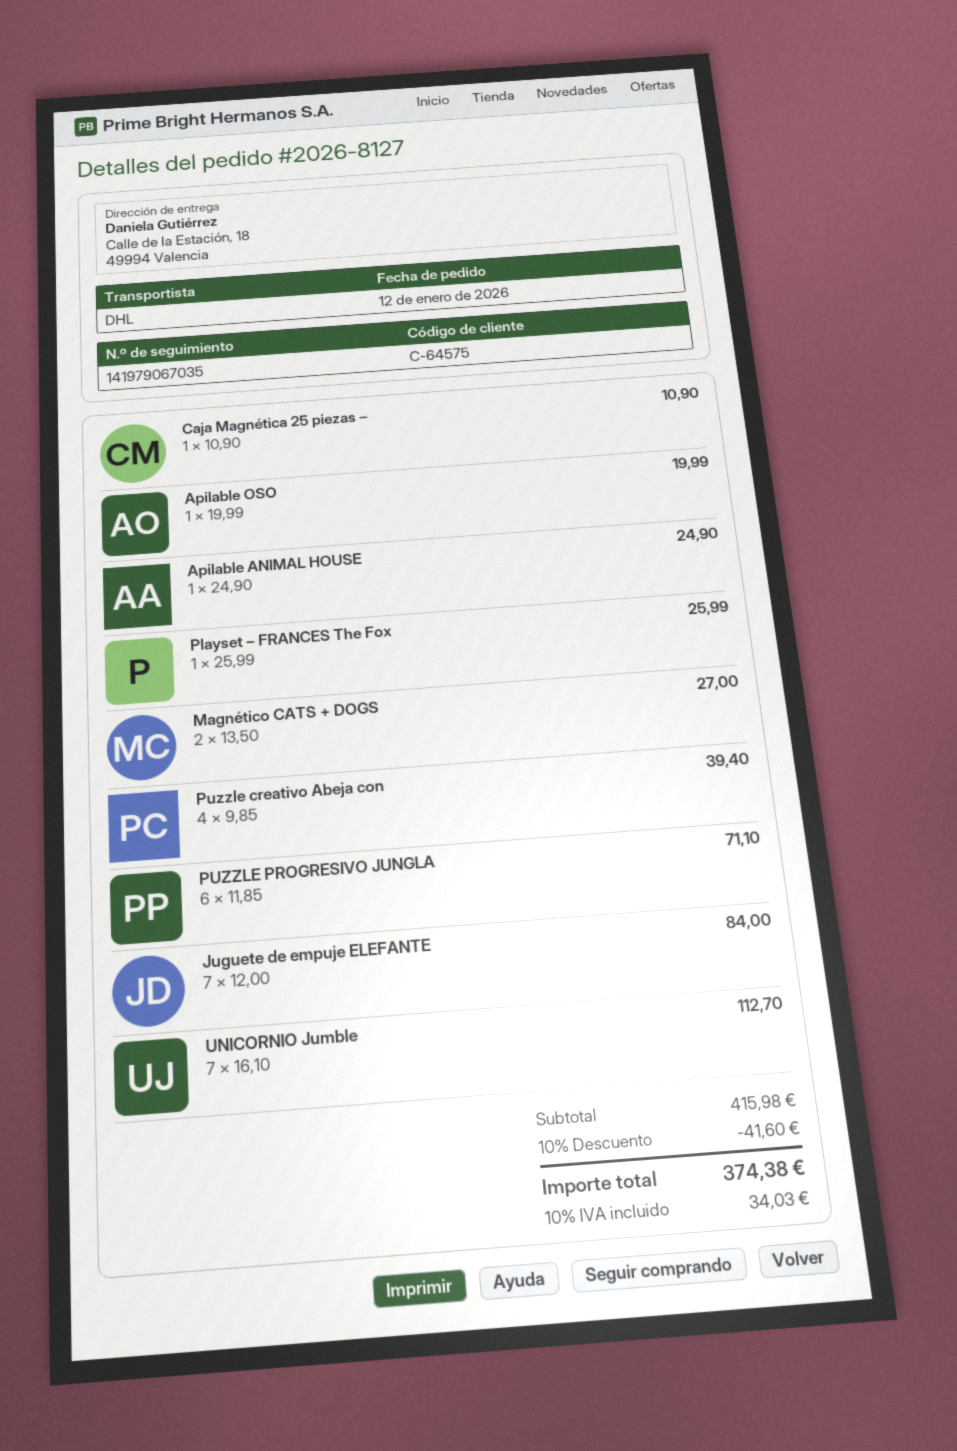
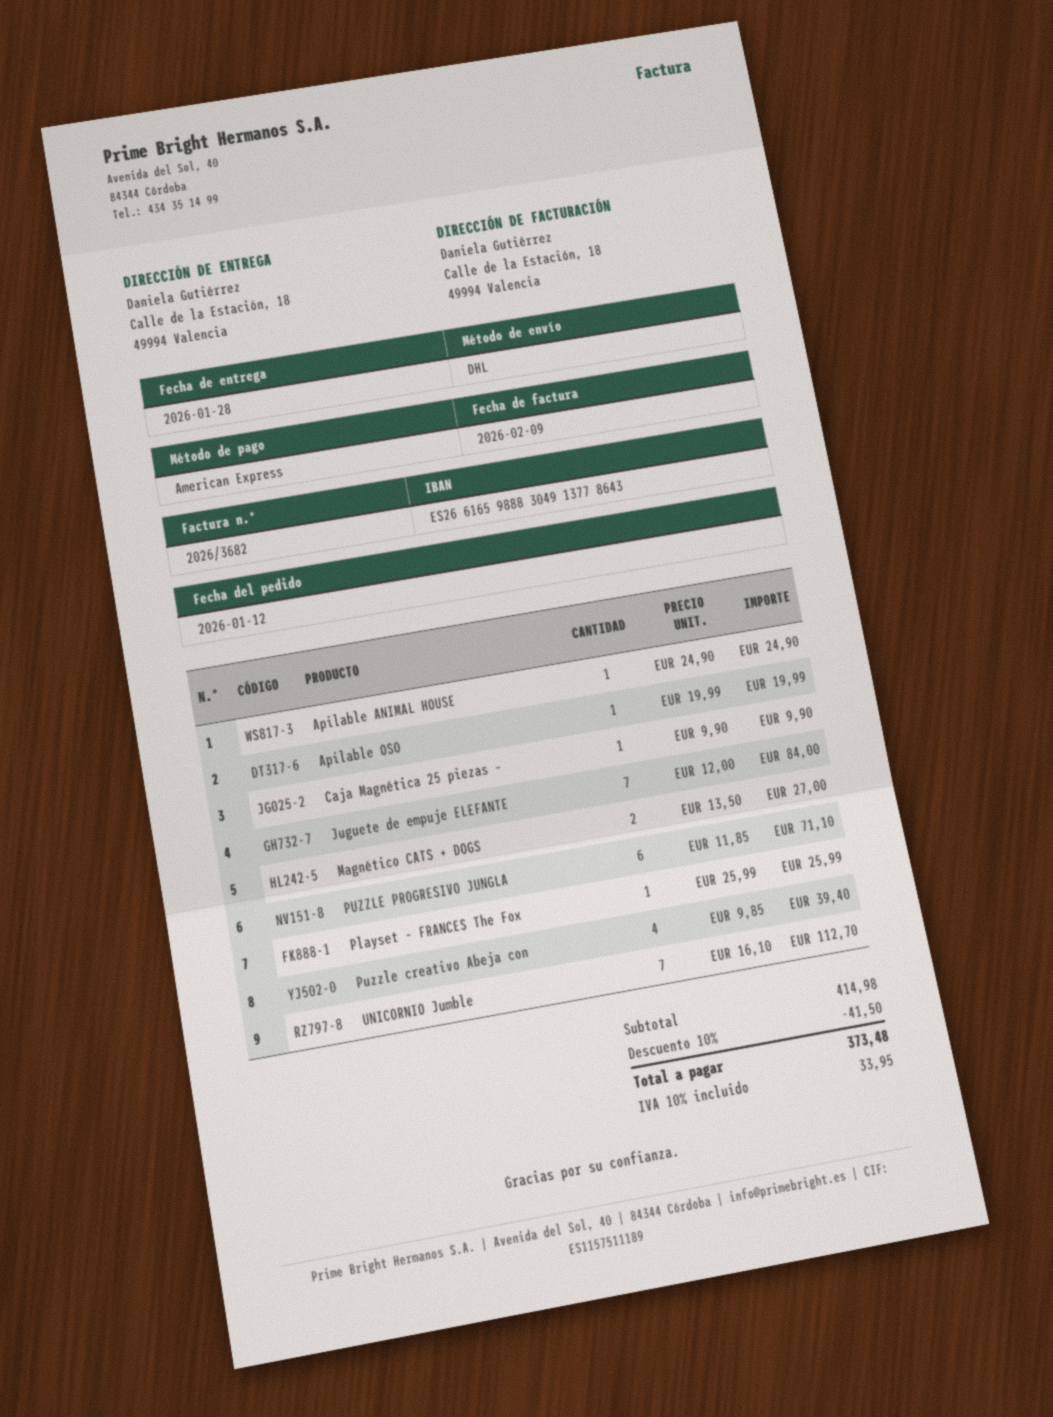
Caja Magnética 25 piezas –: 1 x 10.90 = 10.90 -> 1 x 9.90 = 9.90
subtotal: 415.98 -> 414.98
discount: 10% = 41.60 -> 10% = 41.50
tax: 10% = 34.03 -> 10% = 33.95
total: 374.38 -> 373.48

